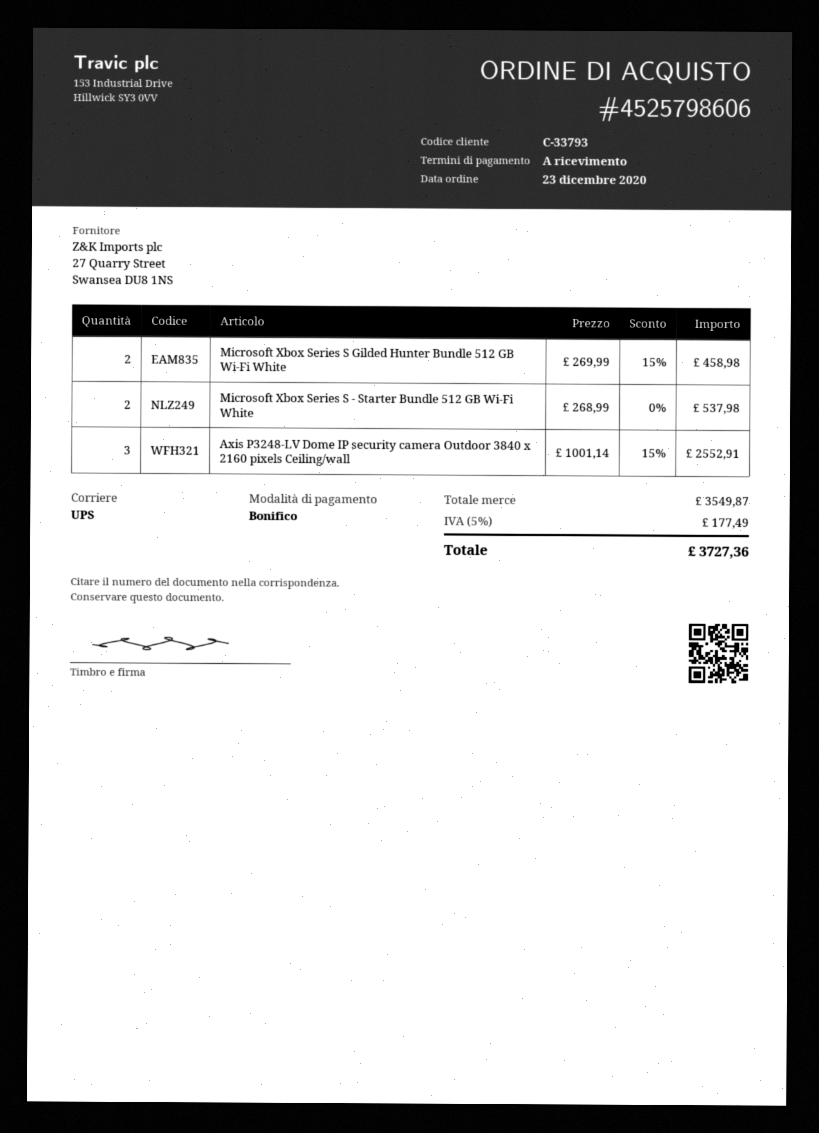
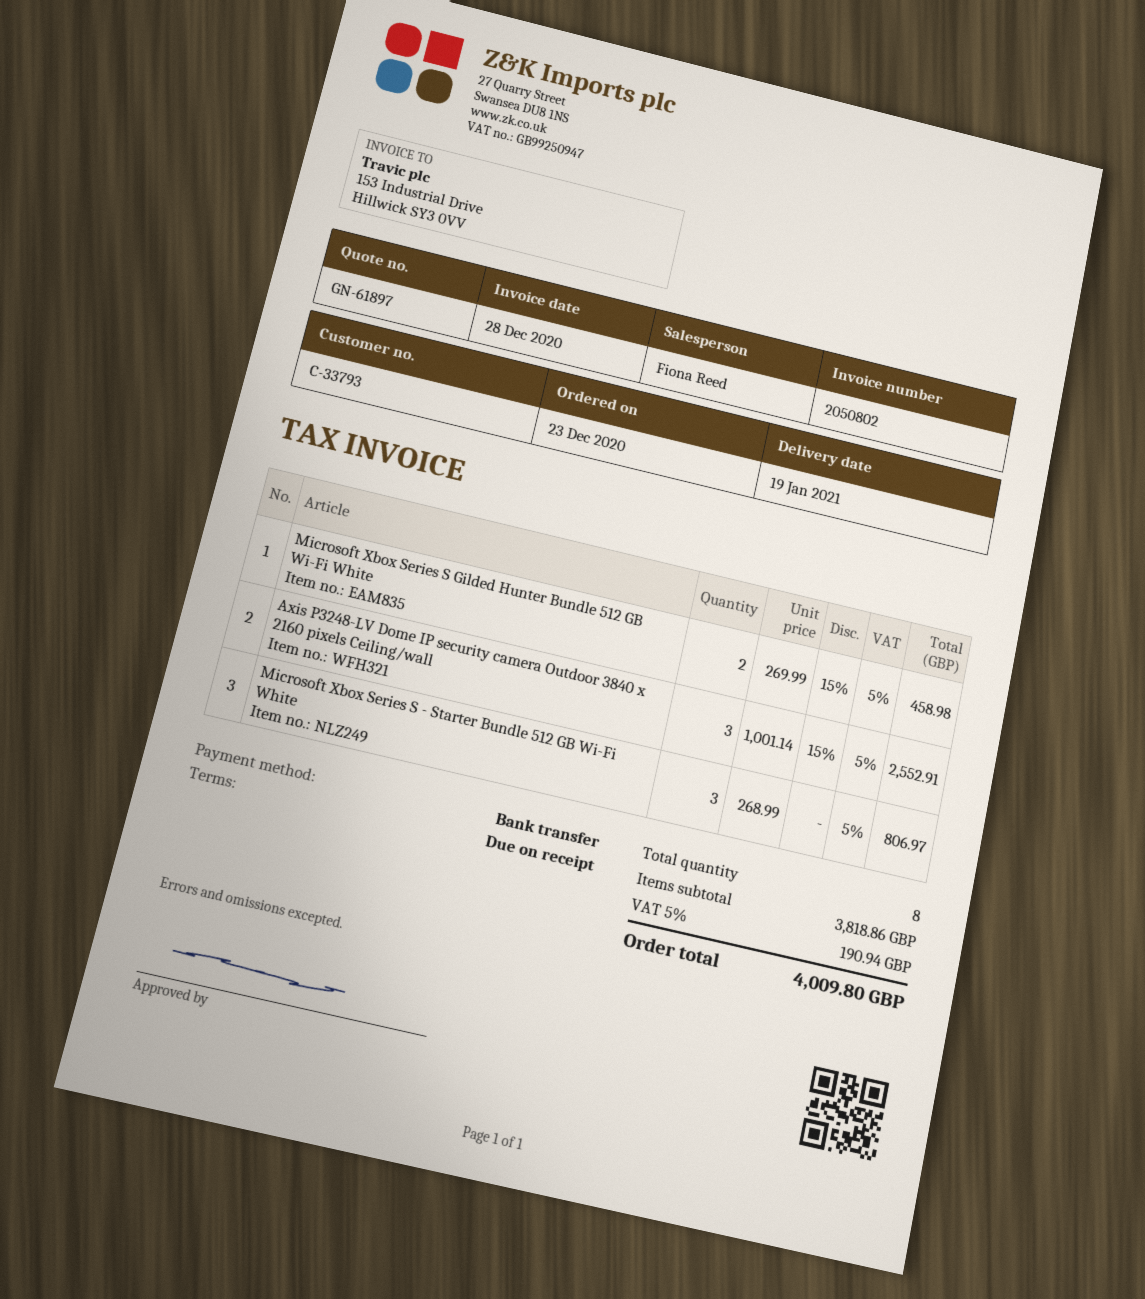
Microsoft Xbox Series S - Starter Bundle 512 GB Wi-Fi White: 2 x 268.99 = 537.98 -> 3 x 268.99 = 806.97
subtotal: 3549.87 -> 3818.86
tax: 5% = 177.49 -> 5% = 190.94
total: 3727.36 -> 4009.80

